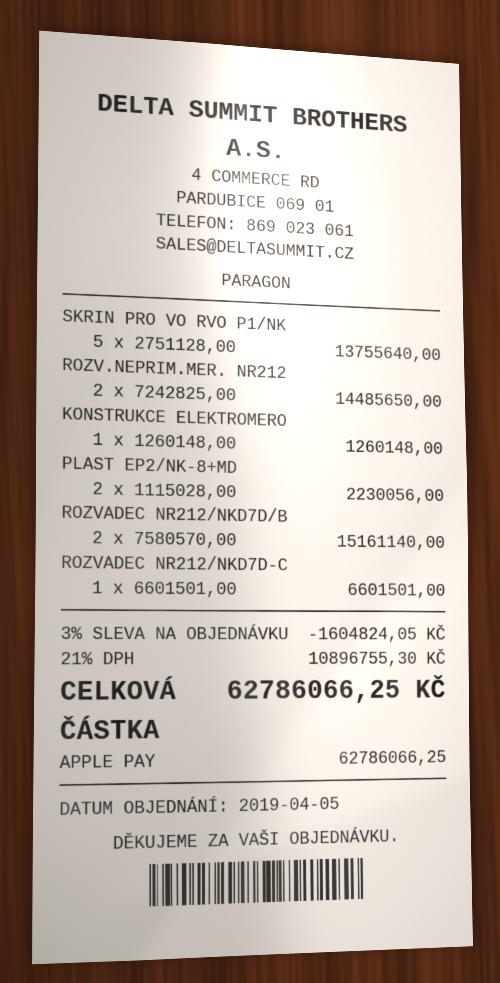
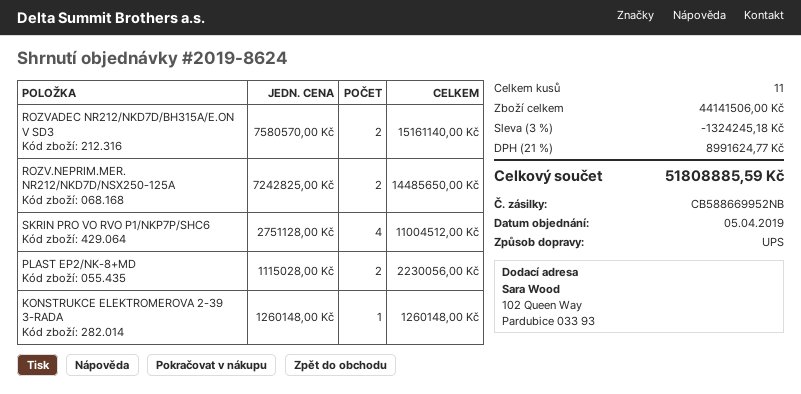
SKRIN PRO VO RVO P1/NK: 5 x 2751128.00 = 13755640.00 -> 4 x 2751128.00 = 11004512.00
ROZVADEC NR212/NKD7D-C: 1 x 6601501.00 = 6601501.00 -> none
discount: 3% = 1604824.05 -> 3% = 1324245.18
tax: 21% = 10896755.30 -> 21% = 8991624.77
total: 62786066.25 -> 51808885.59

